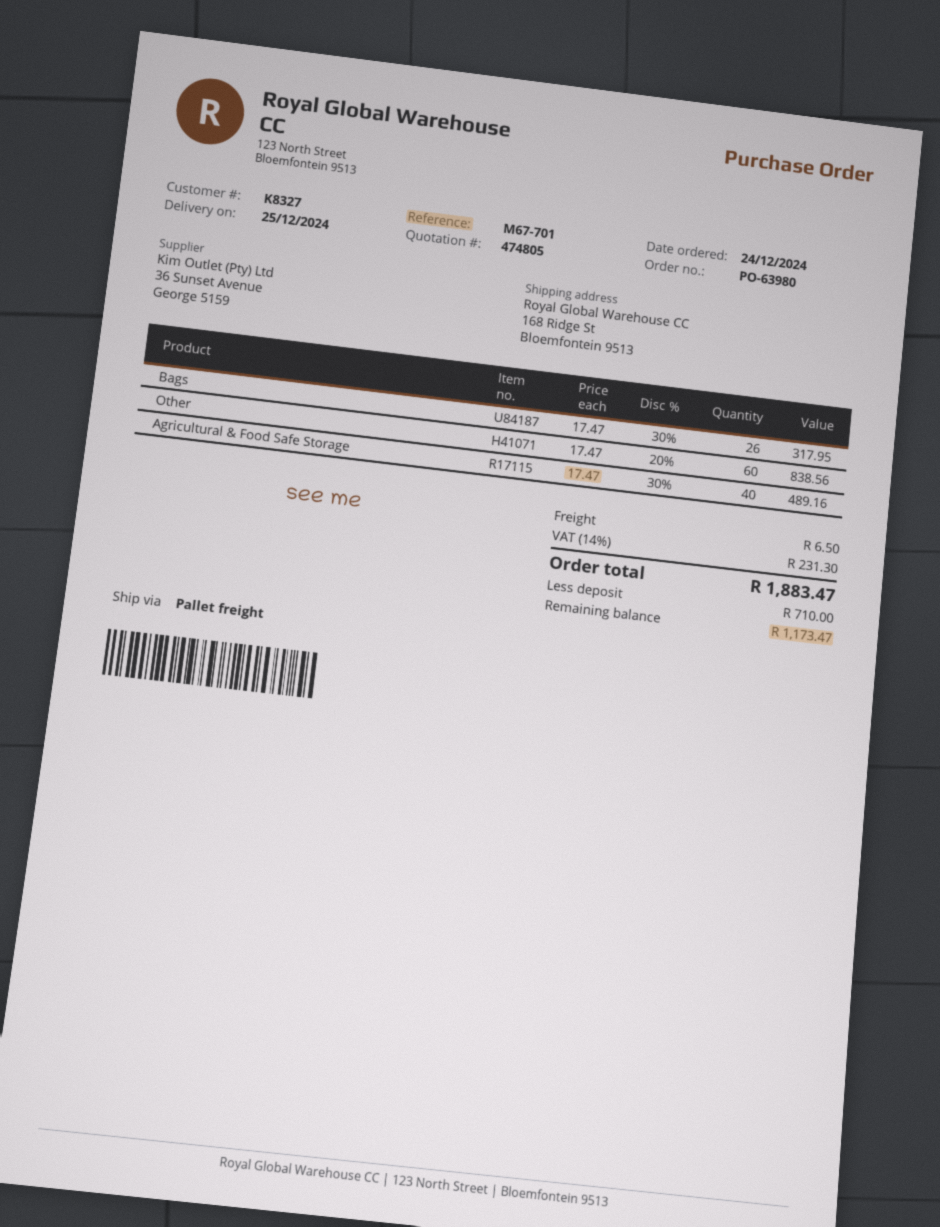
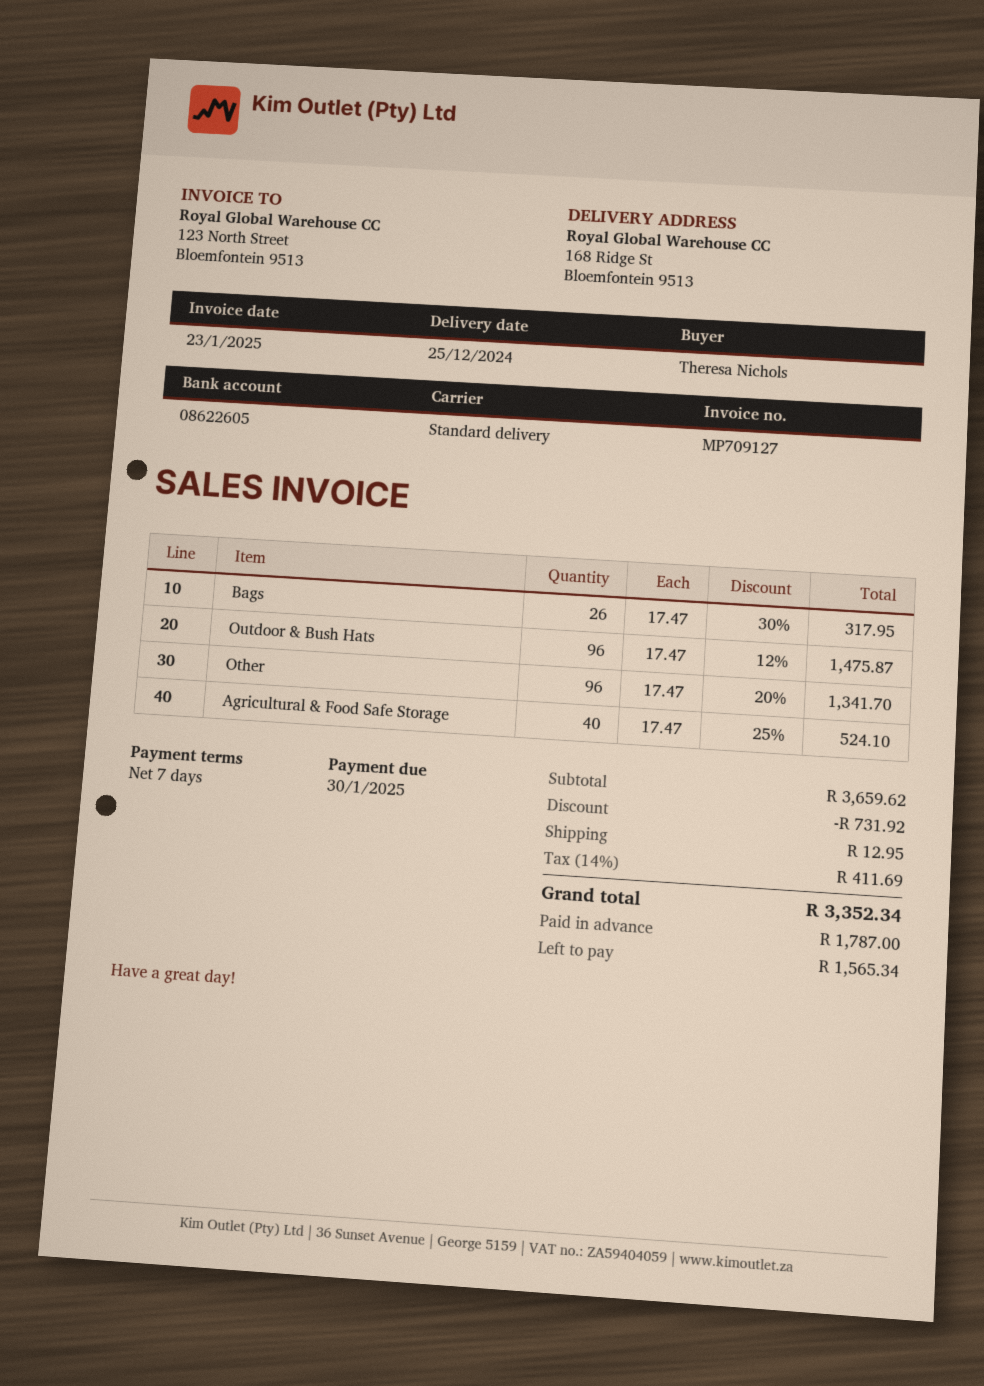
shipping method: pallet freight -> standard
Other: 60 x 17.47 - 20% = 838.56 -> 96 x 17.47 - 20% = 1341.70
Agricultural & Food Safe Storage: 40 x 17.47 - 30% = 489.16 -> 40 x 17.47 - 25% = 524.10
Outdoor & Bush Hats: none -> 96 x 17.47 - 12% = 1475.87
discount: none -> 731.92
shipping: 6.50 -> 12.95
tax: 14% = 231.30 -> 14% = 411.69
total: 1883.47 -> 3352.34
deposit: 710.00 -> 1787.00
balance: 1173.47 -> 1565.34

